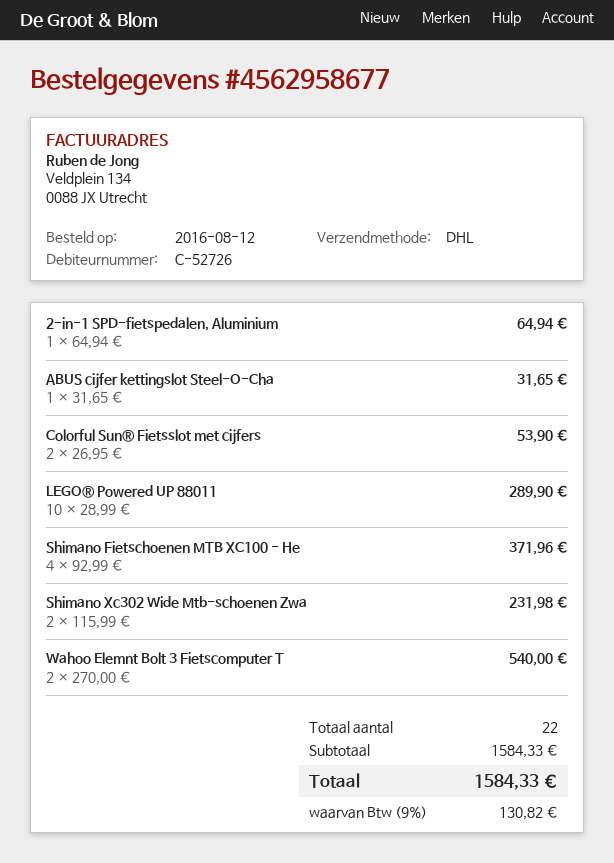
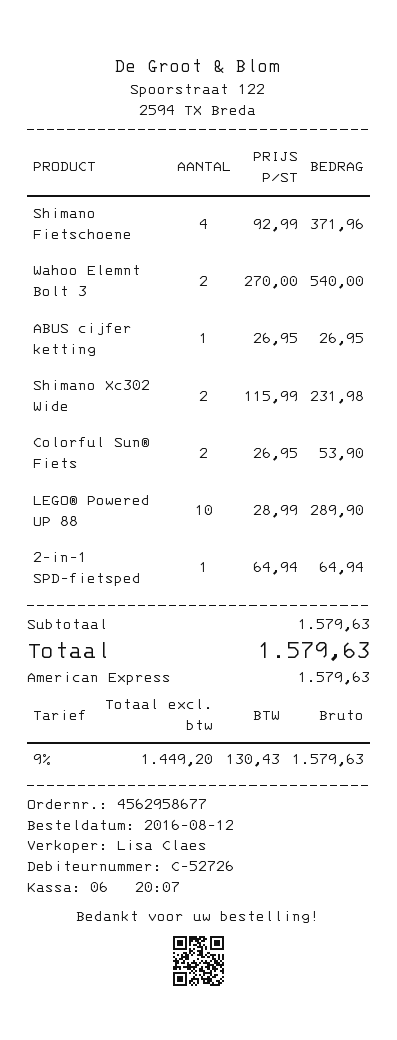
ABUS cijfer kettingslot Steel-O-Cha: 1 x 31.65 = 31.65 -> 1 x 26.95 = 26.95
subtotal: 1584.33 -> 1579.63
tax: 9% = 130.82 -> 9% = 130.43
total: 1584.33 -> 1579.63

